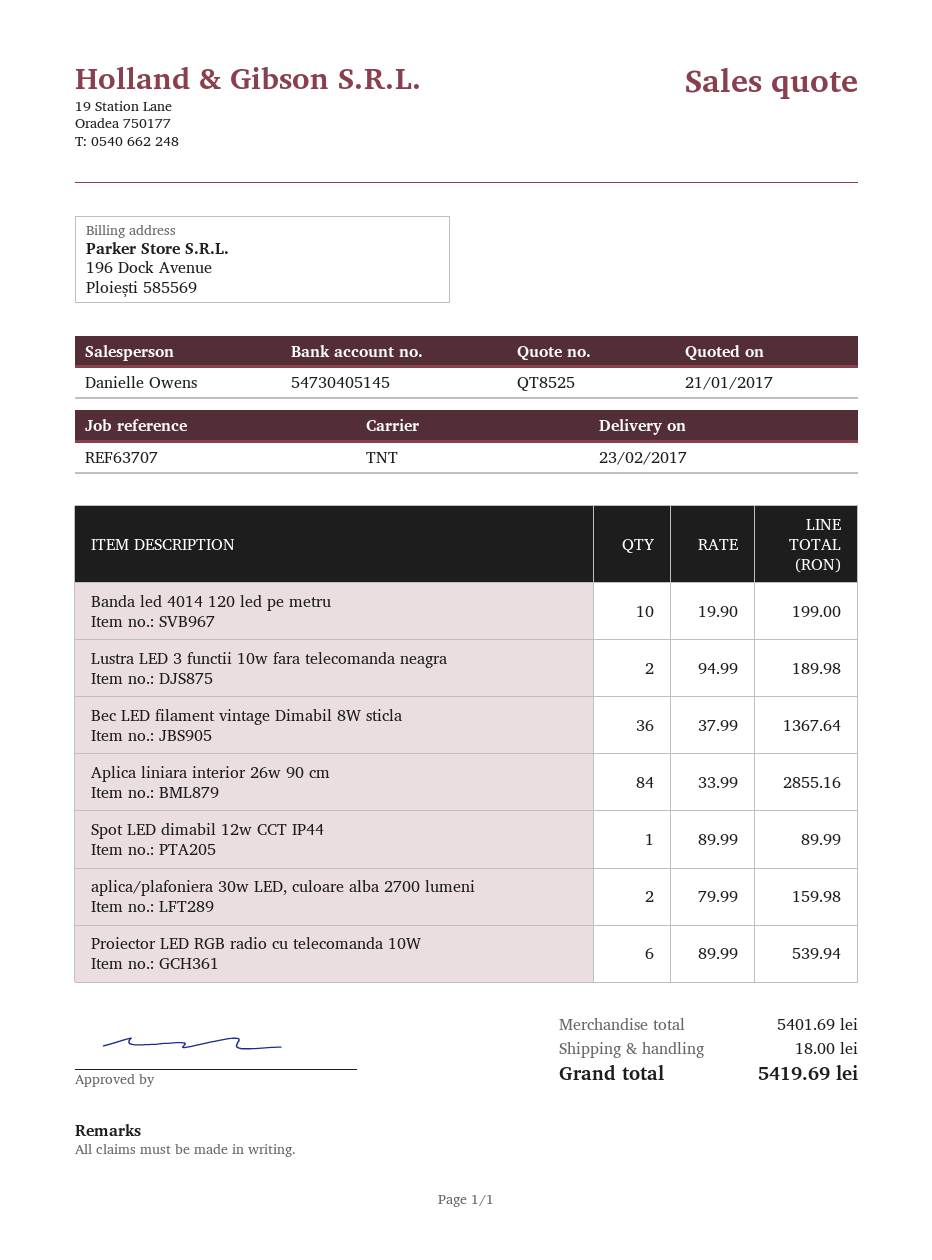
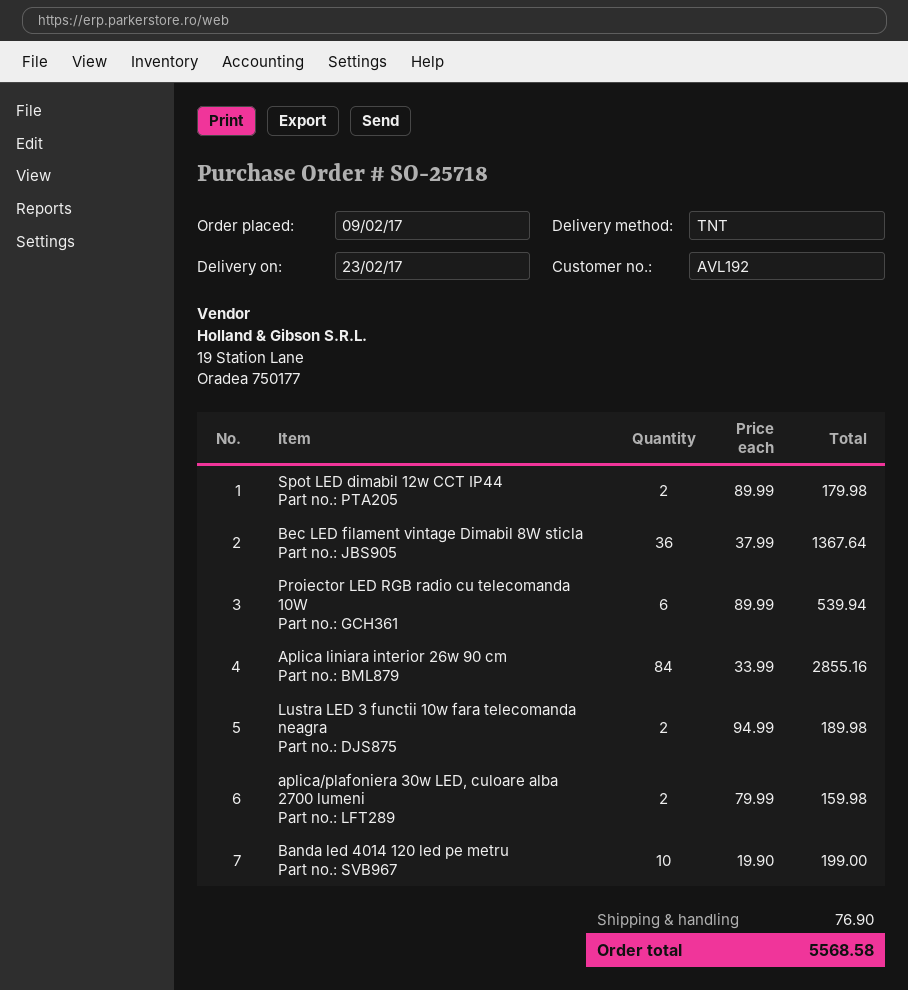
Spot LED dimabil 12w CCT IP44: 1 x 89.99 = 89.99 -> 2 x 89.99 = 179.98
shipping: 18.00 -> 76.90
total: 5419.69 -> 5568.58

